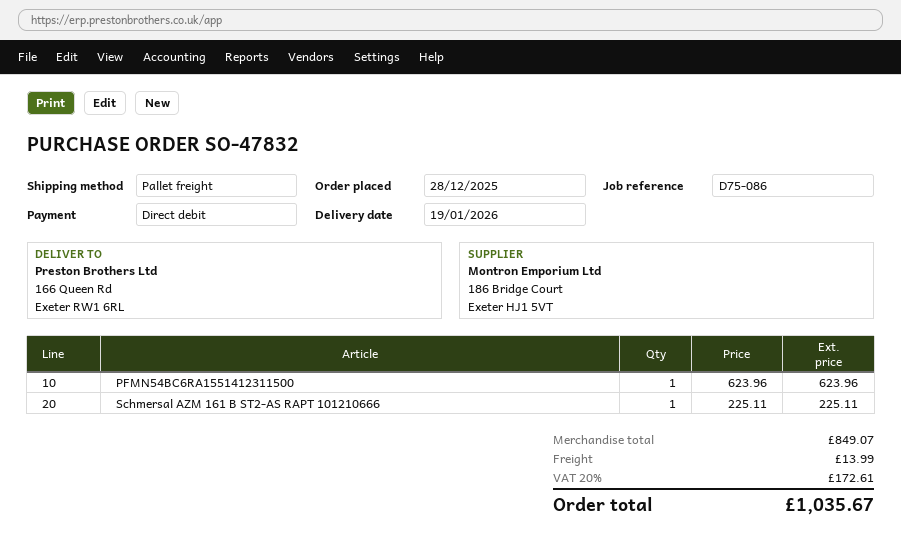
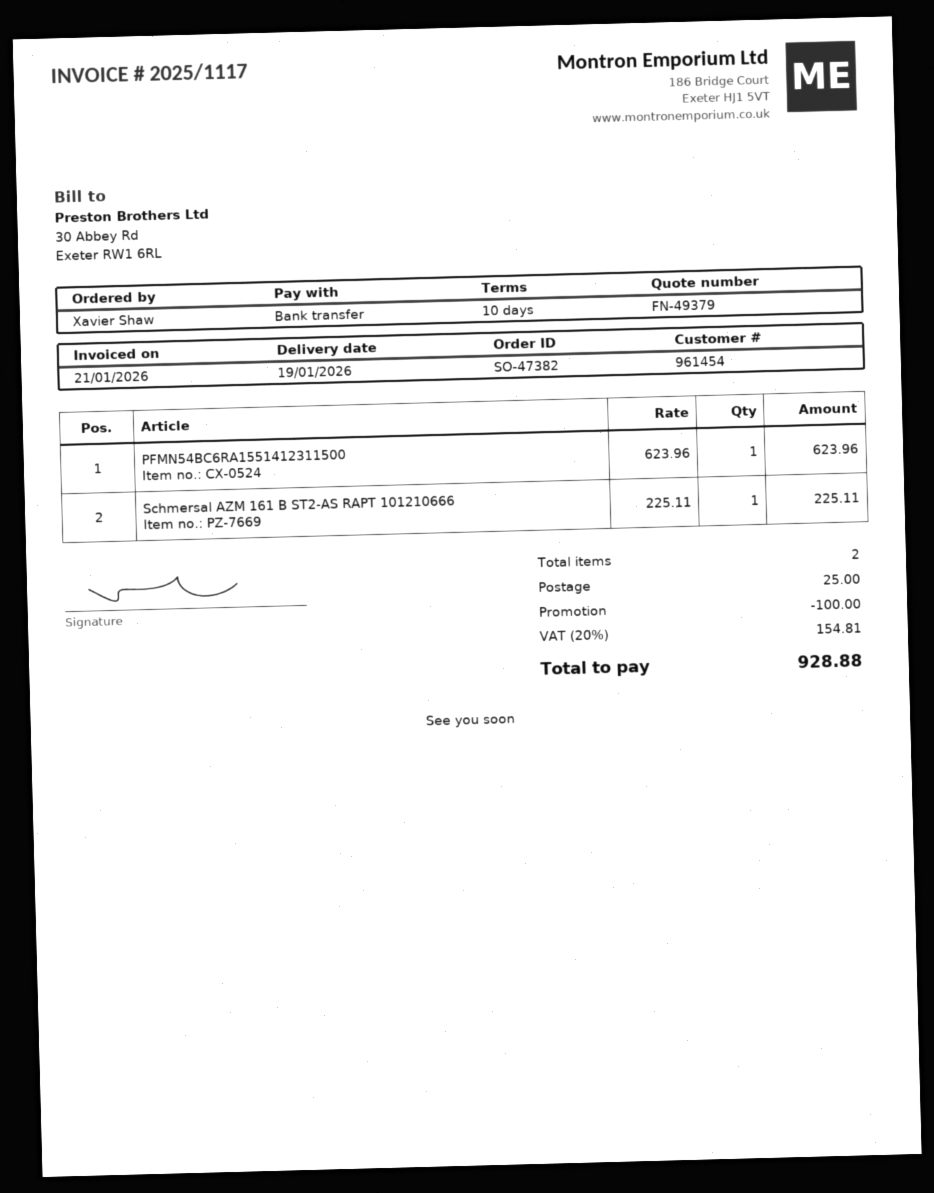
order number: SO-47832 -> SO-47382
payment method: direct debit -> bank transfer
discount: none -> 100.00
shipping: 13.99 -> 25.00
tax: 20% = 172.61 -> 20% = 154.81
total: 1035.67 -> 928.88

